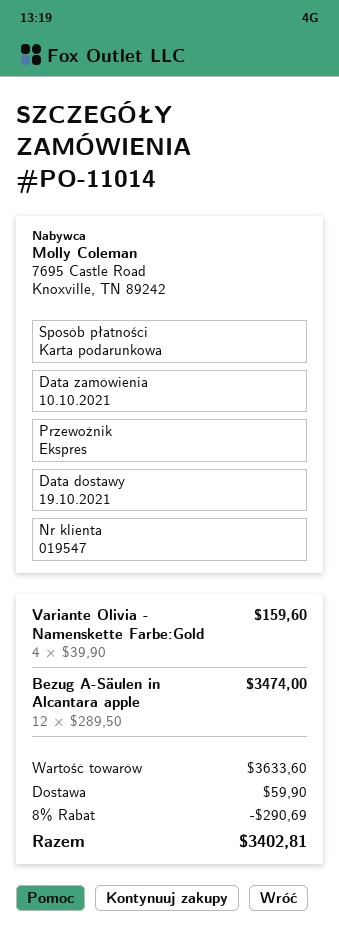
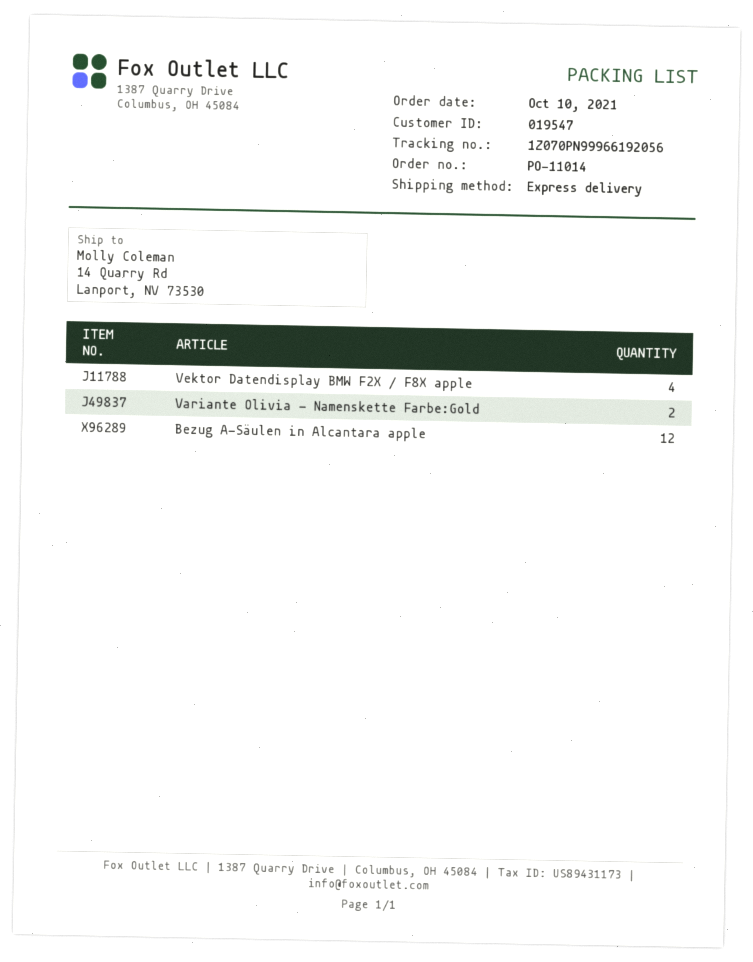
Variante Olivia - Namenskette Farbe:Gold: 4 -> 2
Vektor Datendisplay BMW F2X / F8X apple: none -> 4

